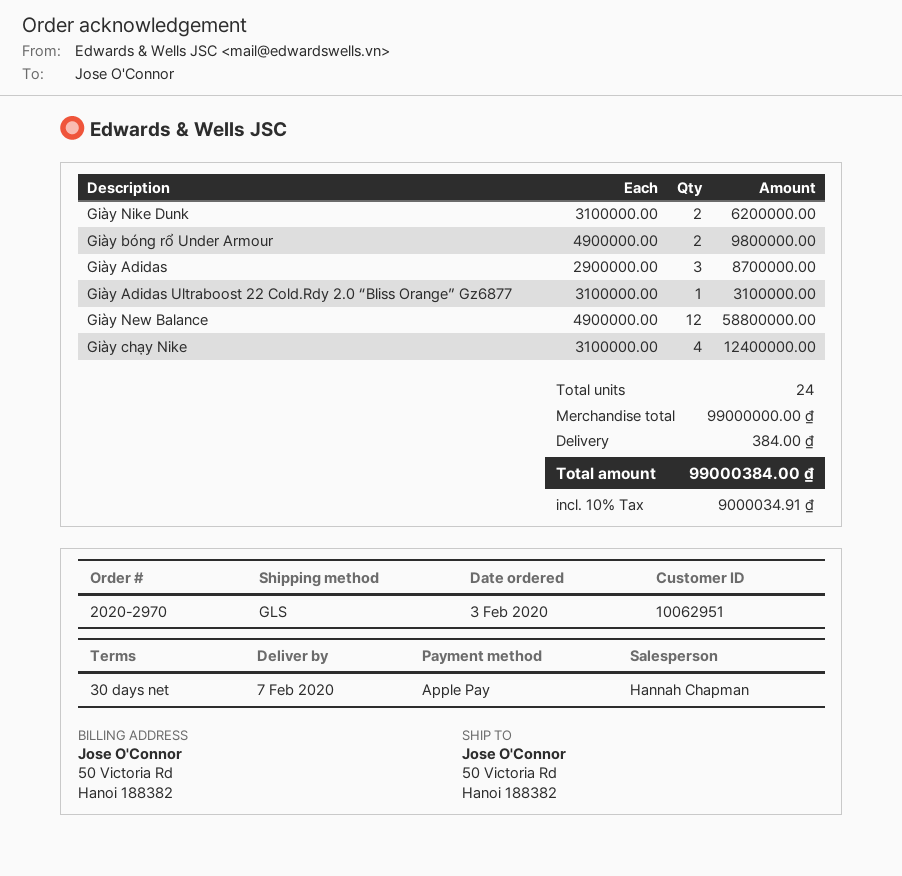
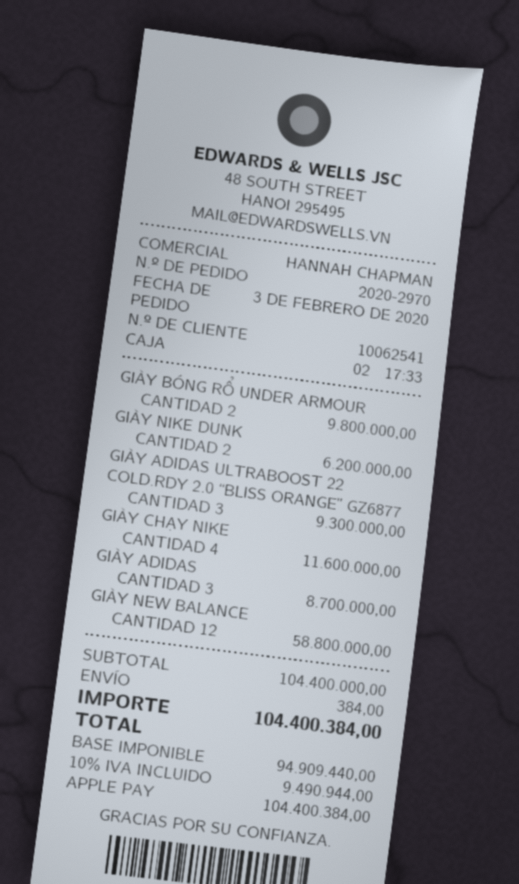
customer number: 10062951 -> 10062541
Giày Adidas Ultraboost 22 Cold.Rdy 2.0 “Bliss Orange” Gz6877: 1 for 3100000.00 -> 3 for 9300000.00
Giày chạy Nike: 4 for 12400000.00 -> 4 for 11600000.00
subtotal: 99000000.00 -> 104400000.00
tax: 10% = 9000034.91 -> 10% = 9490944.00
total: 99000384.00 -> 104400384.00

